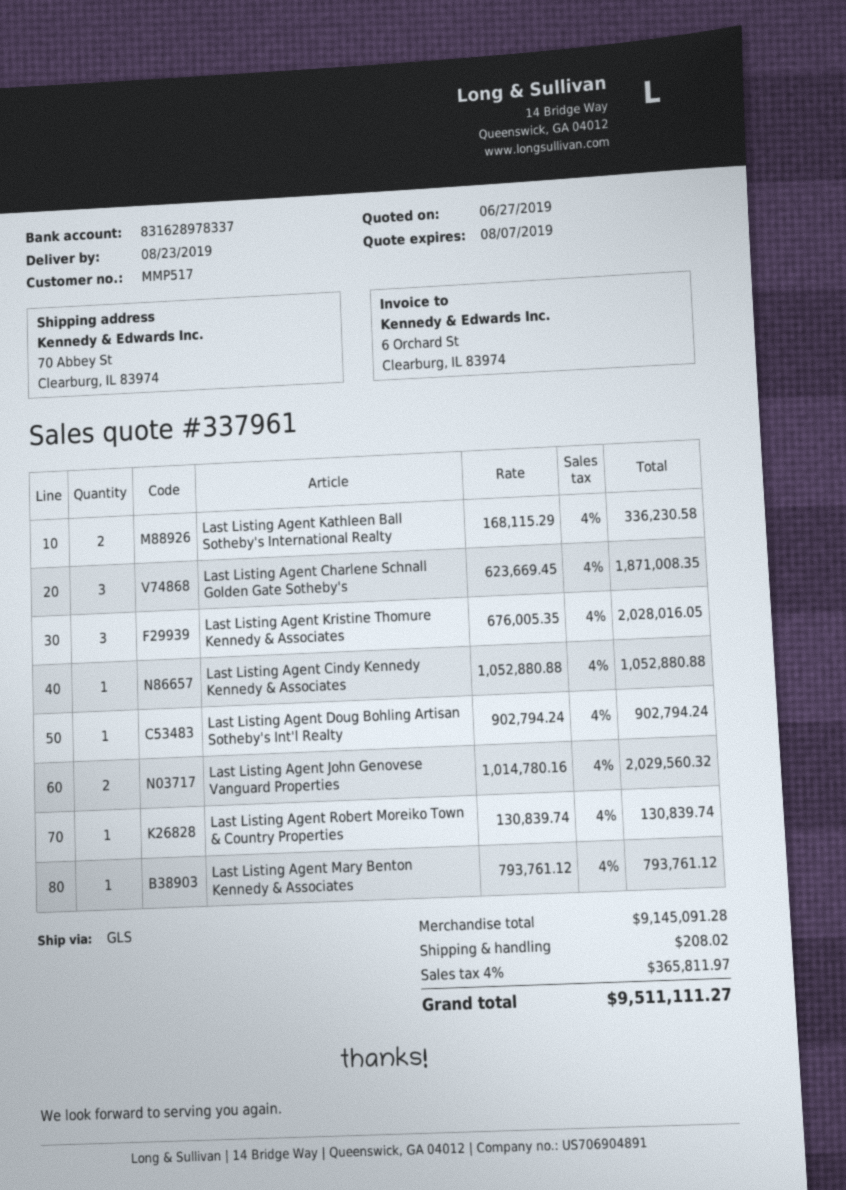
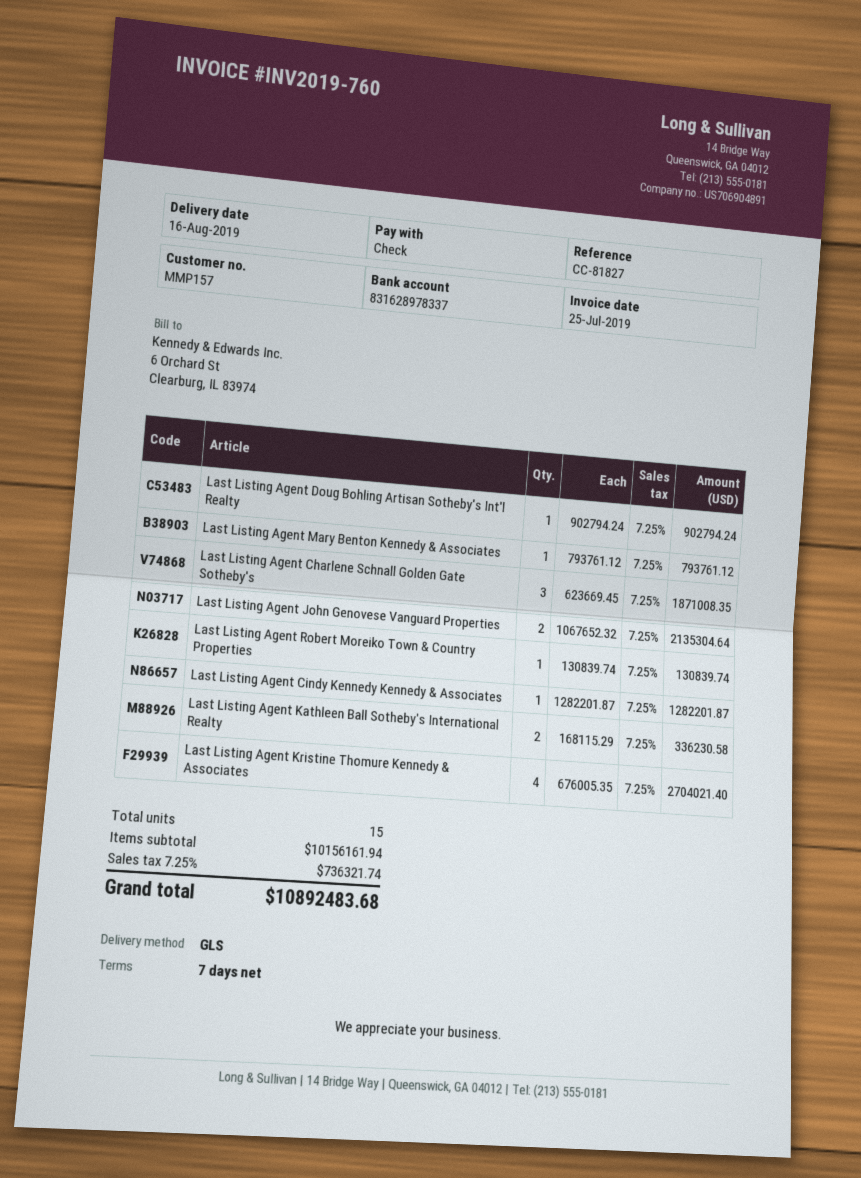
delivery date: 2019-08-23 -> 2019-08-16
customer number: MMP517 -> MMP157
Last Listing Agent Kristine Thomure Kennedy & Associates: 3 x 676005.35 = 2028016.05 -> 4 x 676005.35 = 2704021.40
Last Listing Agent Cindy Kennedy Kennedy & Associates: 1 x 1052880.88 = 1052880.88 -> 1 x 1282201.87 = 1282201.87
Last Listing Agent John Genovese Vanguard Properties: 2 x 1014780.16 = 2029560.32 -> 2 x 1067652.32 = 2135304.64
subtotal: 9145091.28 -> 10156161.94
shipping: 208.02 -> none
tax: 4% = 365811.97 -> 7.25% = 736321.74
total: 9511111.27 -> 10892483.68

